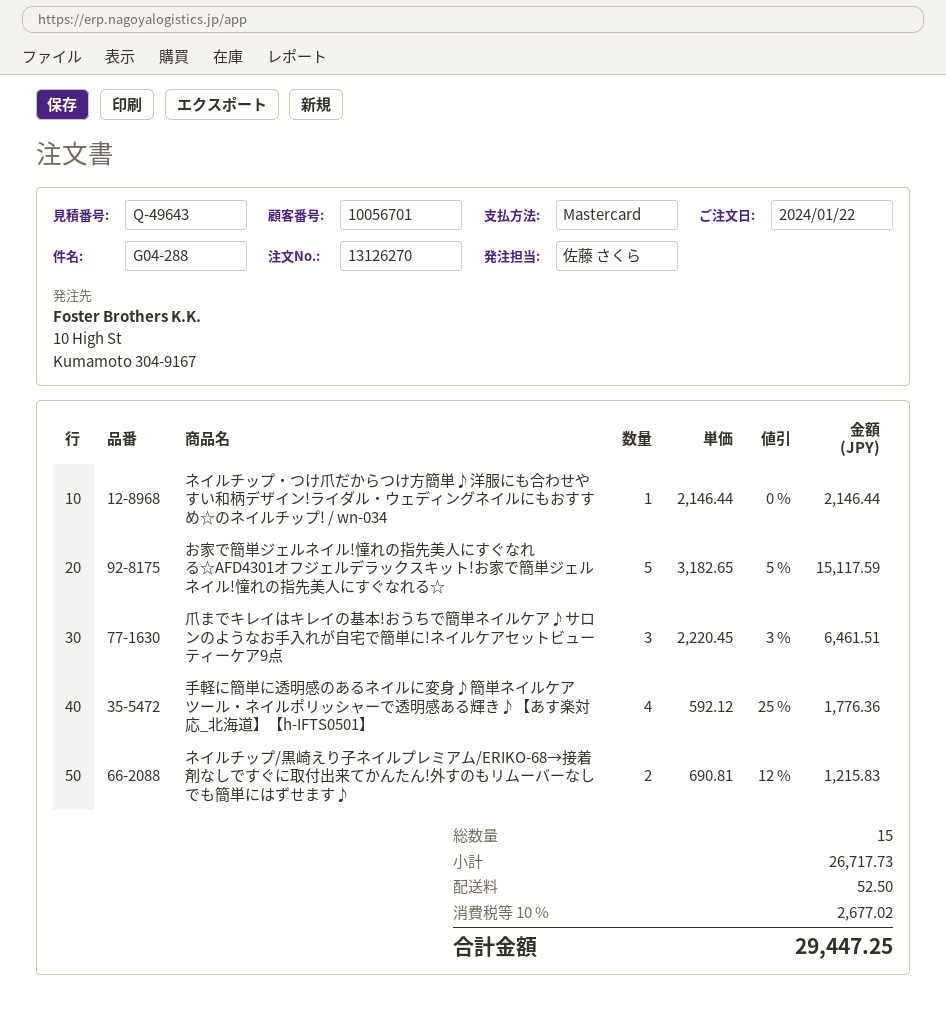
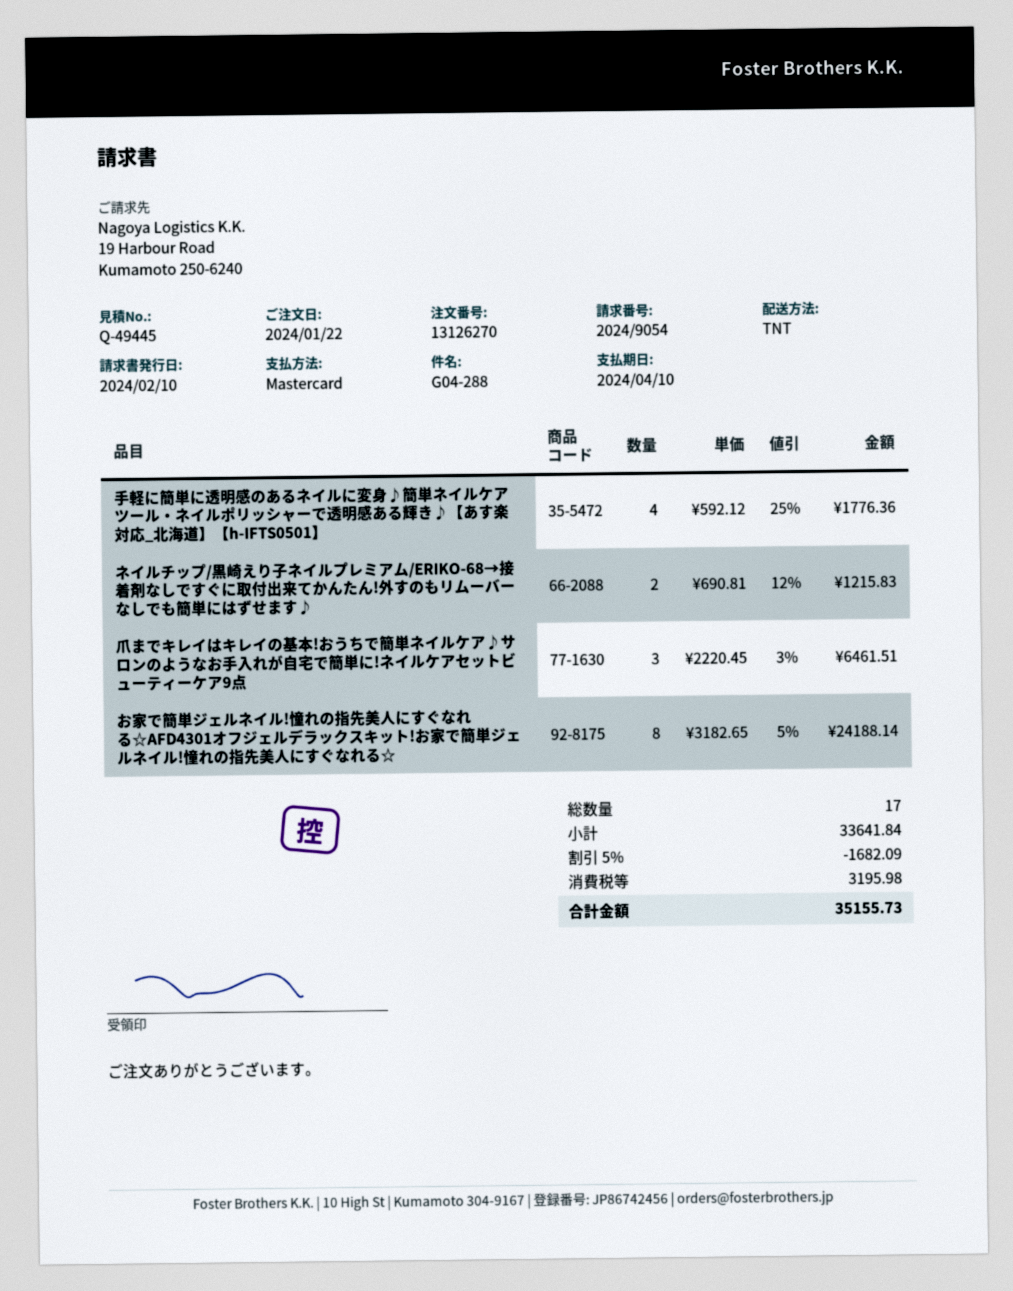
quote number: Q-49643 -> Q-49445
ネイルチップ・つけ爪だからつけ方簡単♪洋服にも合わせやすい和柄デザイン!ライダル・ウェディングネイルにもおすすめ☆のネイルチップ! / wn-034: 1 x 2146.44 = 2146.44 -> none
お家で簡単ジェルネイル!憧れの指先美人にすぐなれる☆AFD4301オフジェルデラックスキット!お家で簡単ジェルネイル!憧れの指先美人にすぐなれる☆: 5 x 3182.65 - 5% = 15117.59 -> 8 x 3182.65 - 5% = 24188.14
total quantity: 15 -> 17
subtotal: 26717.73 -> 33641.84
discount: none -> 5% = 1682.09
shipping: 52.50 -> none
tax: 2677.02 -> 3195.98
total: 29447.25 -> 35155.73

